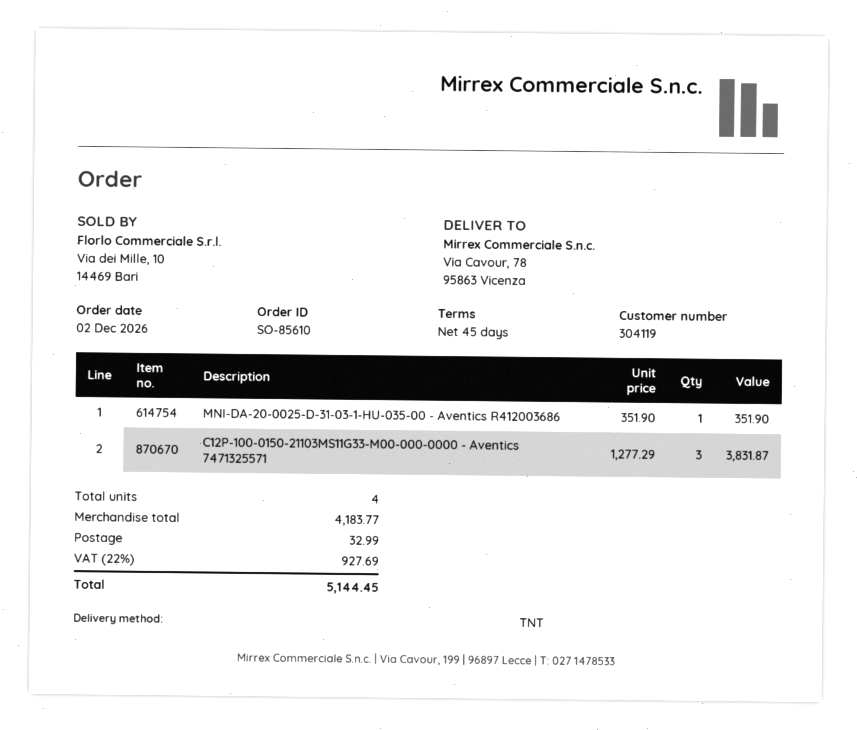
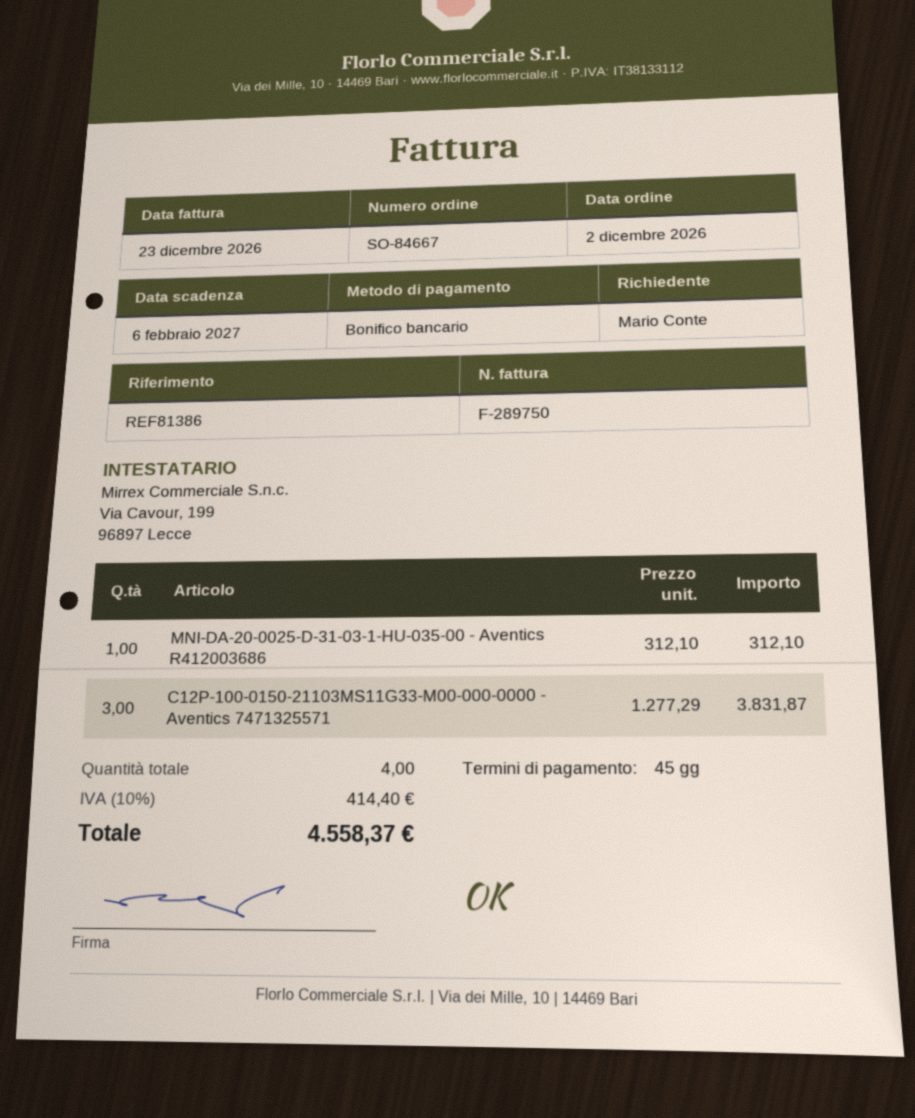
order number: SO-85610 -> SO-84667
MNI-DA-20-0025-D-31-03-1-HU-035-00 - Aventics R412003686: 1 x 351.90 = 351.90 -> 1 x 312.10 = 312.10
shipping: 32.99 -> none
tax: 22% = 927.69 -> 10% = 414.40
total: 5144.45 -> 4558.37

